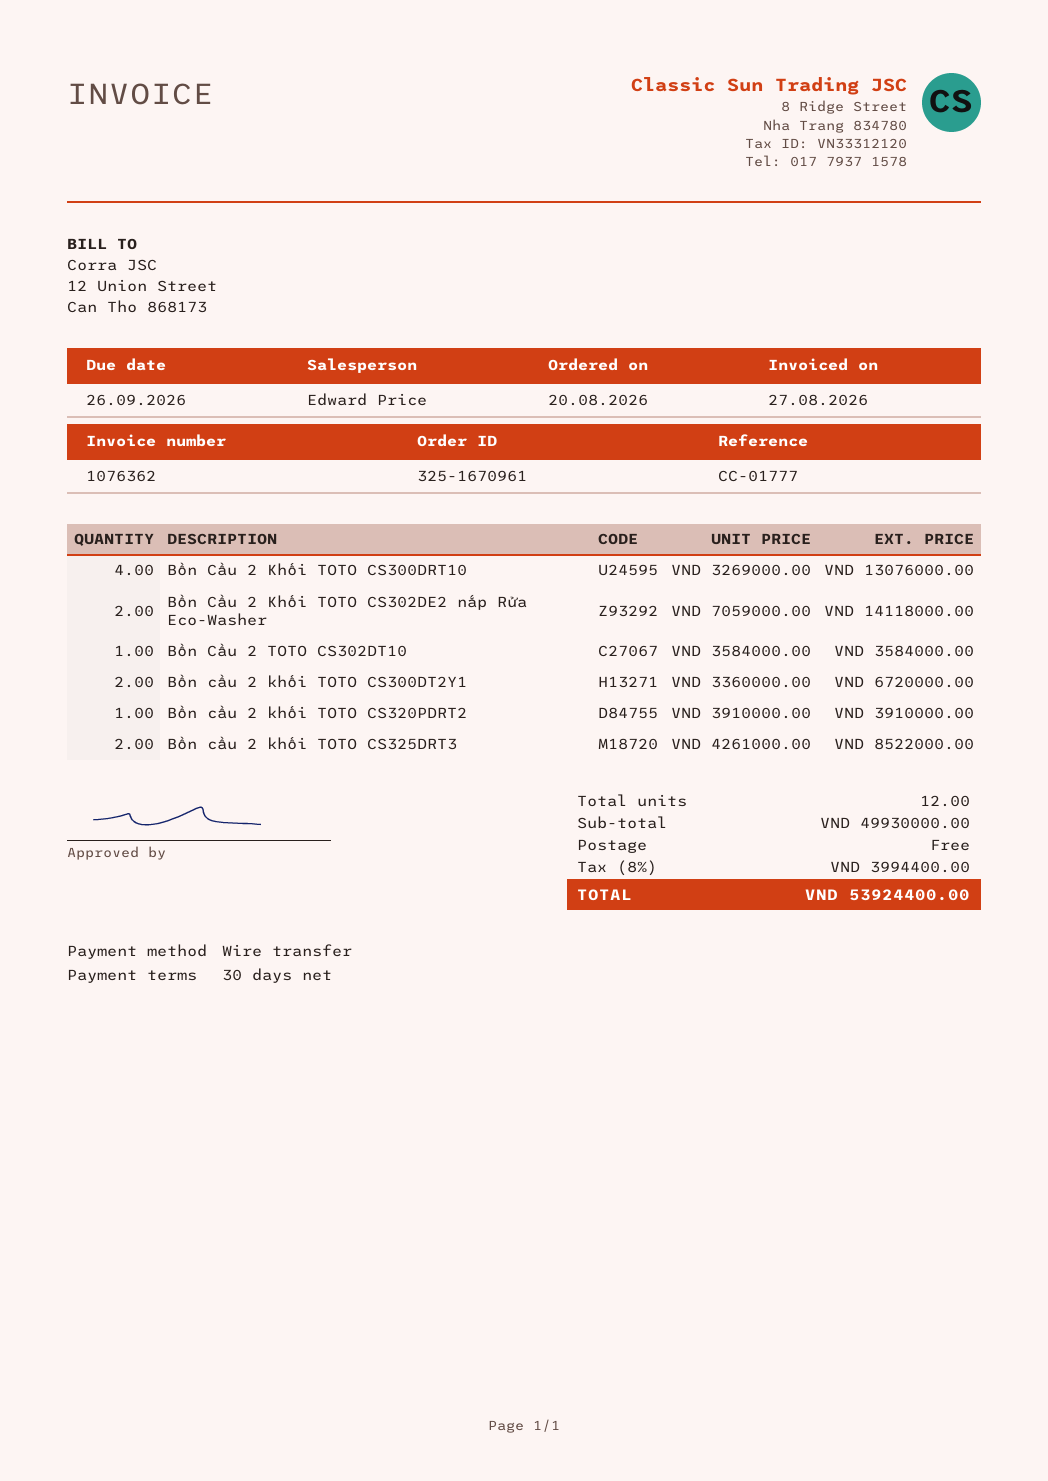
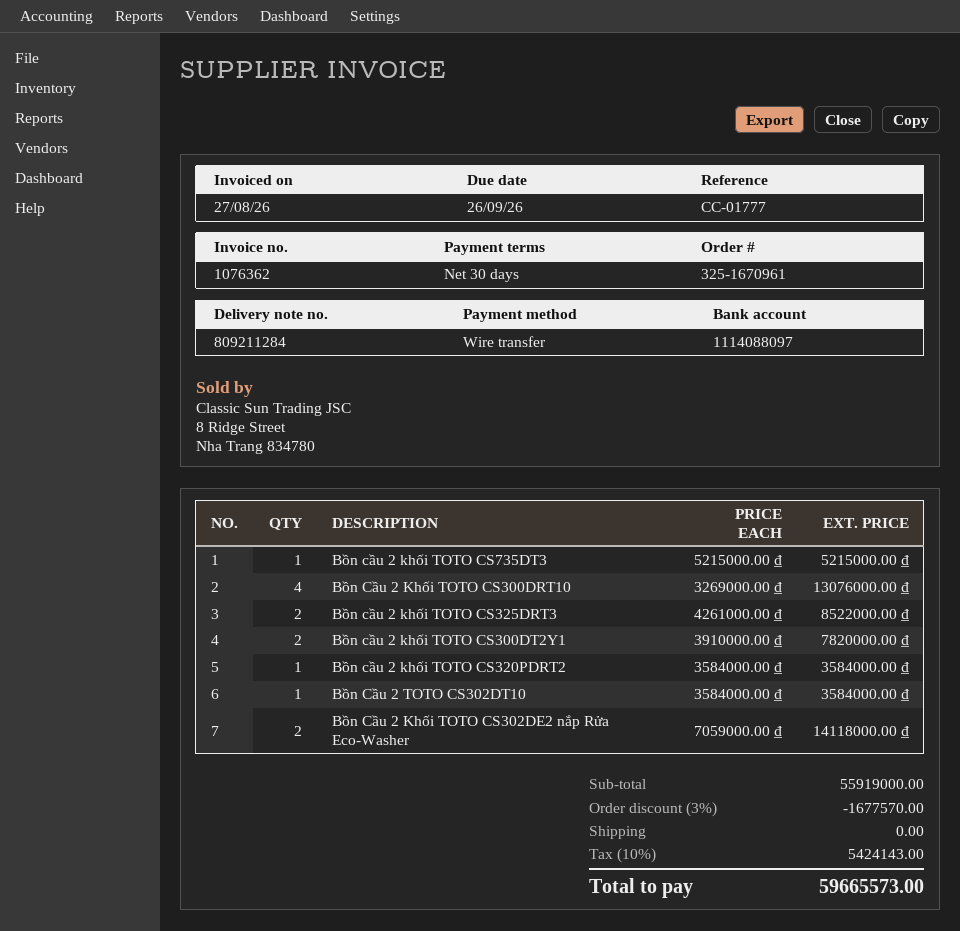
Bồn cầu 2 khối TOTO CS300DT2Y1: 2 x 3360000.00 = 6720000.00 -> 2 x 3910000.00 = 7820000.00
Bồn cầu 2 khối TOTO CS320PDRT2: 1 x 3910000.00 = 3910000.00 -> 1 x 3584000.00 = 3584000.00
Bồn cầu 2 khối TOTO CS735DT3: none -> 1 x 5215000.00 = 5215000.00
subtotal: 49930000.00 -> 55919000.00
discount: none -> 3% = 1677570.00
tax: 8% = 3994400.00 -> 10% = 5424143.00
total: 53924400.00 -> 59665573.00

